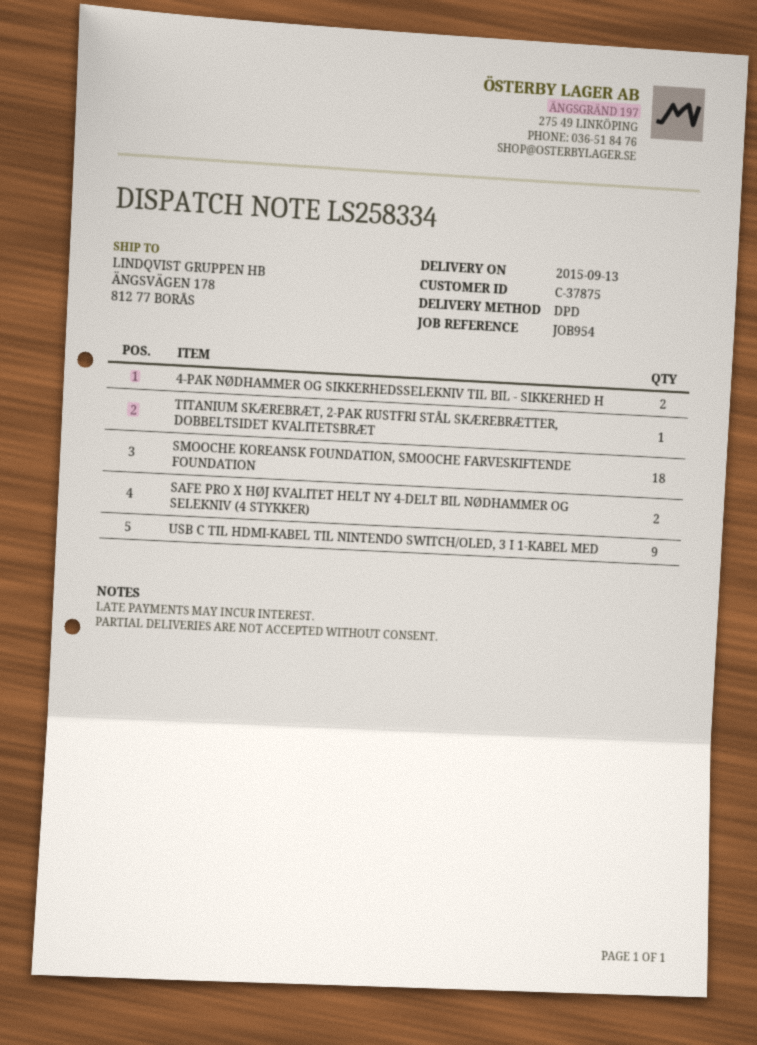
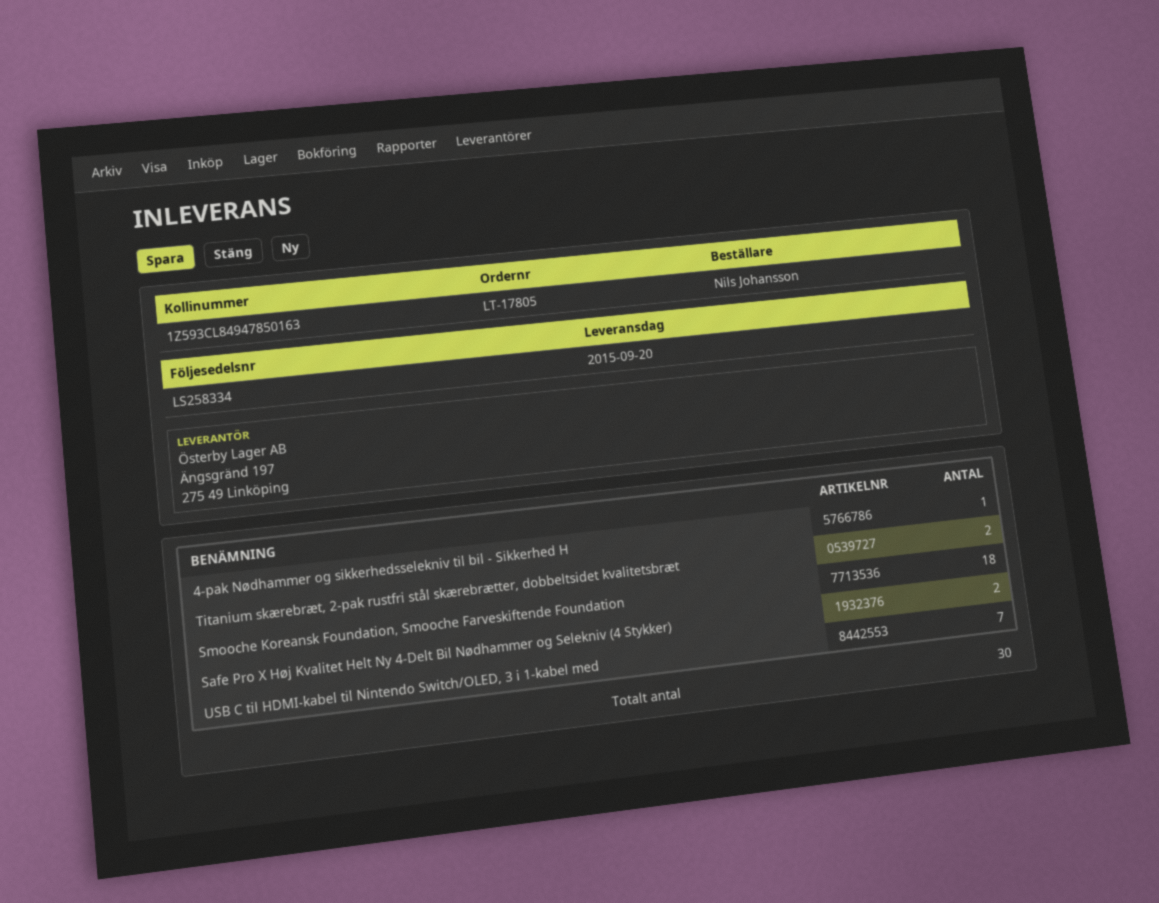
delivery date: 2015-09-13 -> 2015-09-20
4-PAK NØDHAMMER OG SIKKERHEDSSELEKNIV TIL BIL - SIKKERHED H: 2 -> 1
TITANIUM SKÆREBRÆT, 2-PAK RUSTFRI STÅL SKÆREBRÆTTER, DOBBELTSIDET KVALITETSBRÆT: 1 -> 2
USB C TIL HDMI-KABEL TIL NINTENDO SWITCH/OLED, 3 I 1-KABEL MED: 9 -> 7

